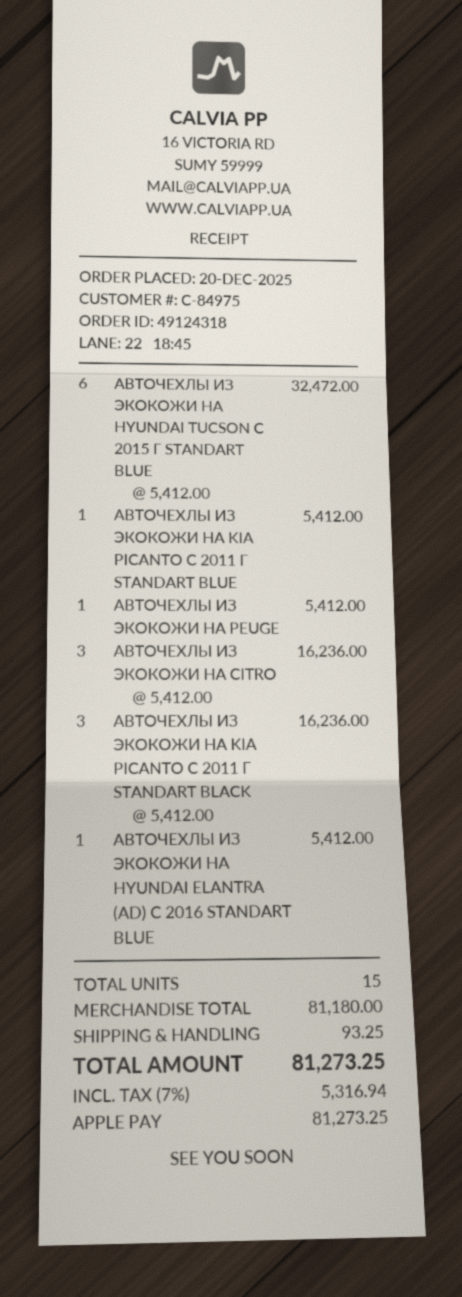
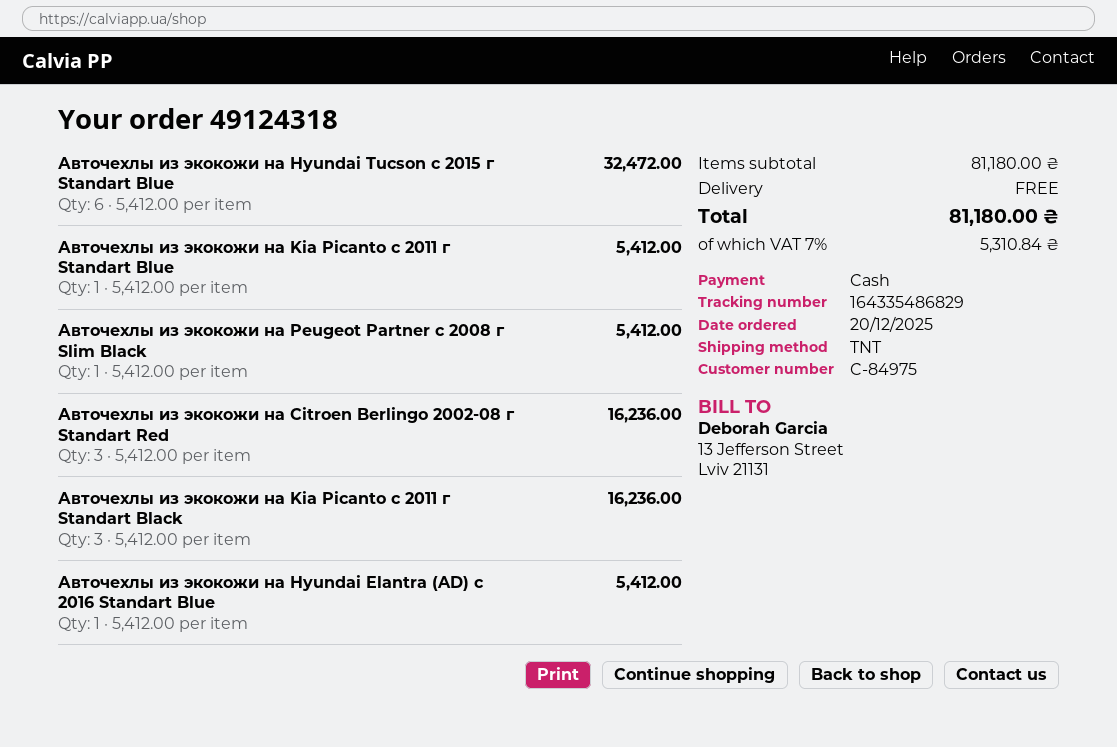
payment method: Apple Pay -> cash
shipping: 93.25 -> 0.00
tax: 7% = 5316.94 -> 7% = 5310.84
total: 81273.25 -> 81180.00

